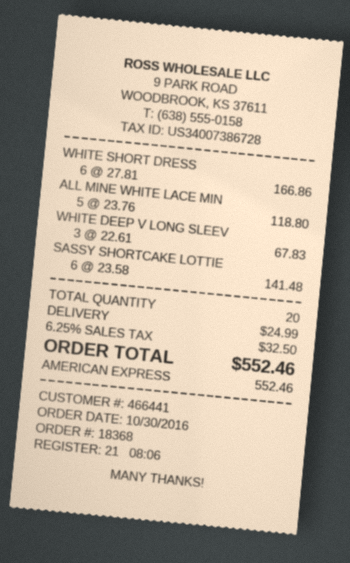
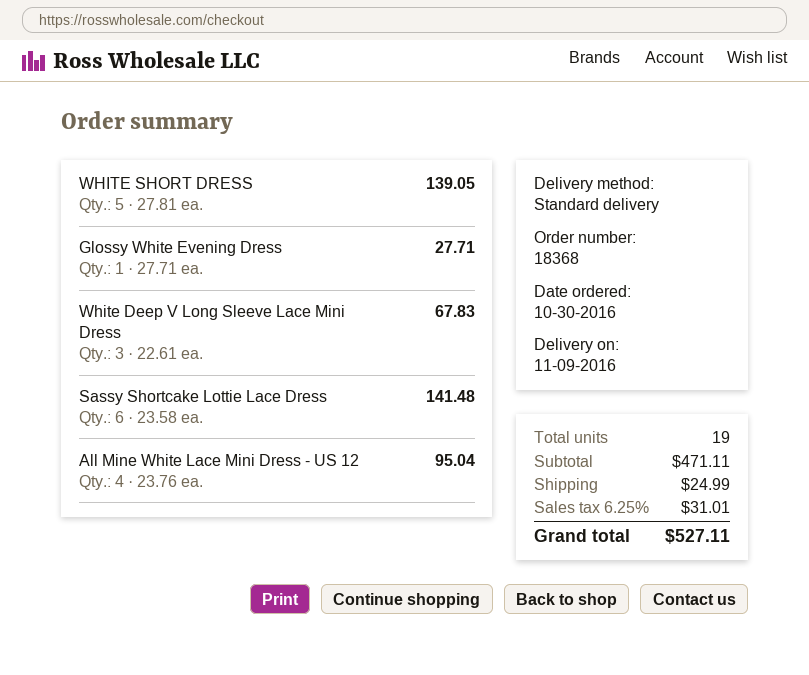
WHITE SHORT DRESS: 6 x 27.81 = 166.86 -> 5 x 27.81 = 139.05
ALL MINE WHITE LACE MIN: 5 x 23.76 = 118.80 -> 4 x 23.76 = 95.04
Glossy White Evening Dress: none -> 1 x 27.71 = 27.71
total quantity: 20 -> 19
tax: 6.25% = 32.50 -> 6.25% = 31.01
total: 552.46 -> 527.11

